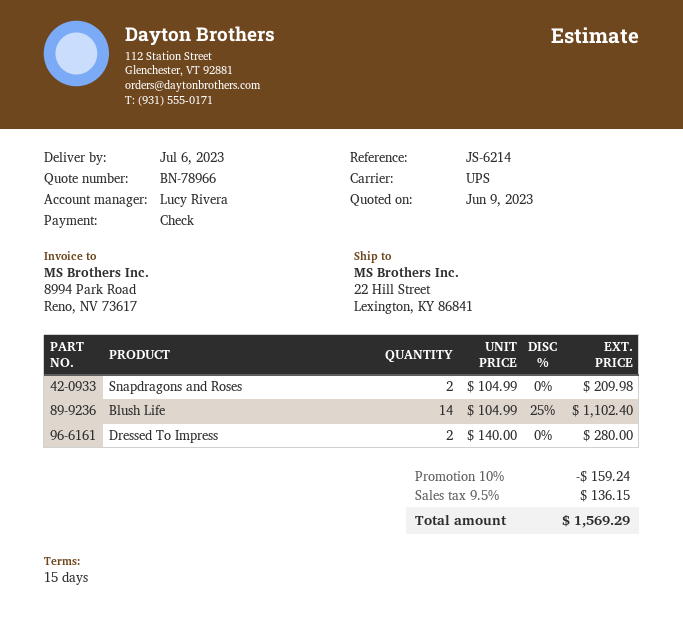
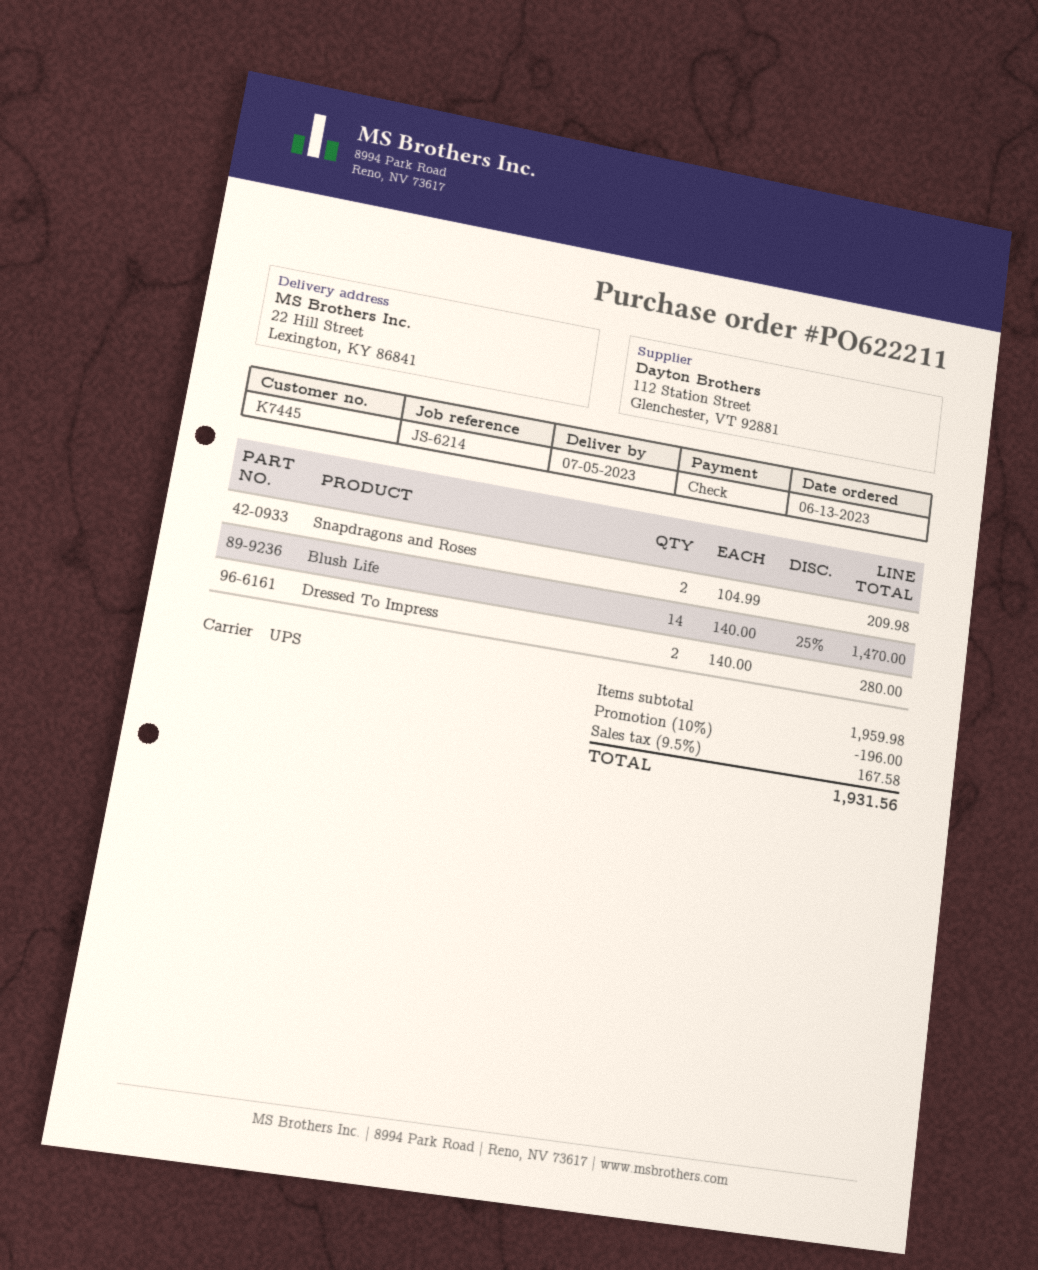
delivery date: 2023-07-06 -> 2023-07-05
Blush Life: 14 x 104.99 - 25% = 1102.40 -> 14 x 140.00 - 25% = 1470.00
discount: 10% = 159.24 -> 10% = 196.00
tax: 9.5% = 136.15 -> 9.5% = 167.58
total: 1569.29 -> 1931.56

